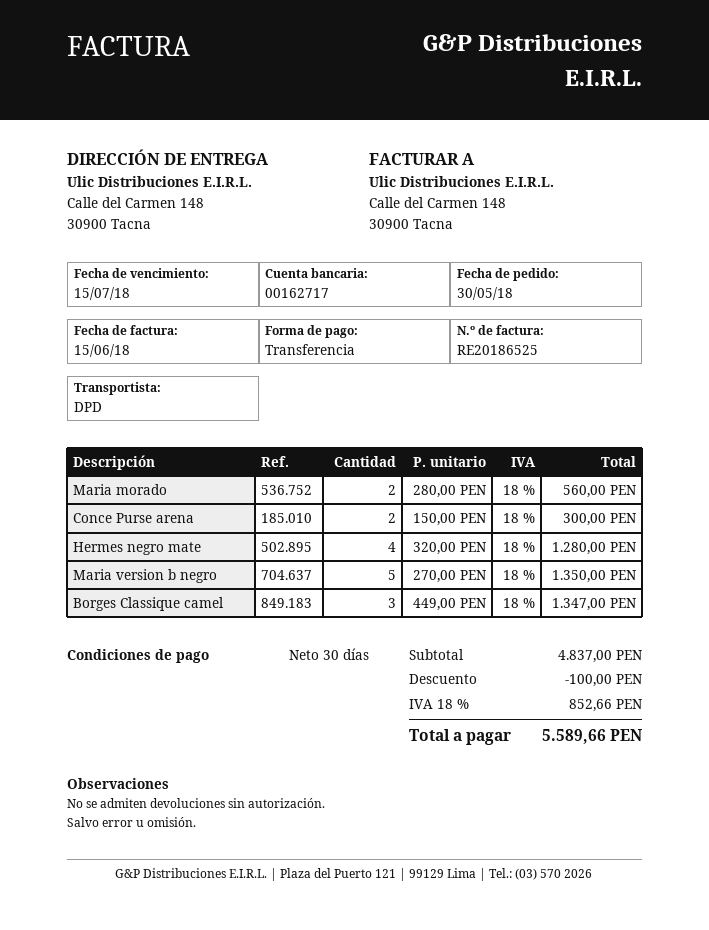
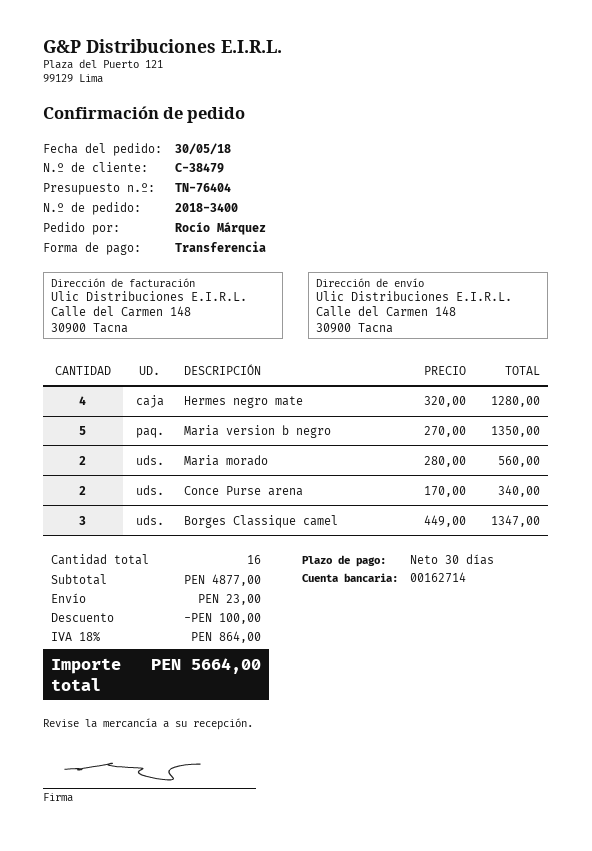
bank account: 00162717 -> 00162714
Conce Purse arena: 2 x 150.00 = 300.00 -> 2 x 170.00 = 340.00
subtotal: 4837.00 -> 4877.00
shipping: none -> 23.00
tax: 18% = 852.66 -> 18% = 864.00
total: 5589.66 -> 5664.00

